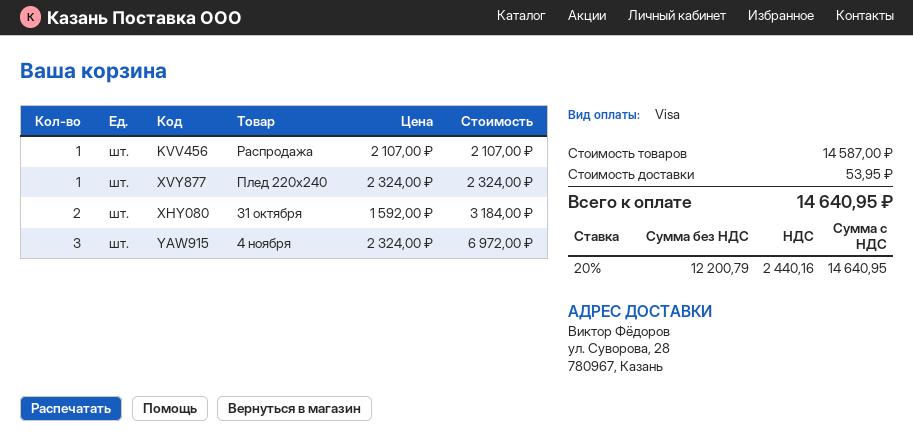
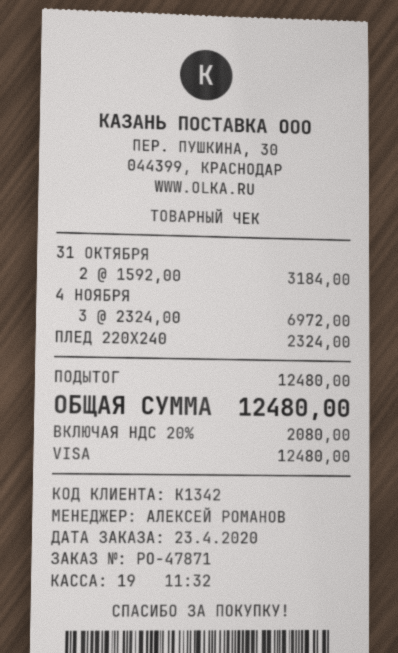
Распродажа: 1 x 2107.00 = 2107.00 -> none
subtotal: 14587.00 -> 12480.00
shipping: 53.95 -> none
tax: 20% = 2440.16 -> 20% = 2080.00
total: 14640.95 -> 12480.00

